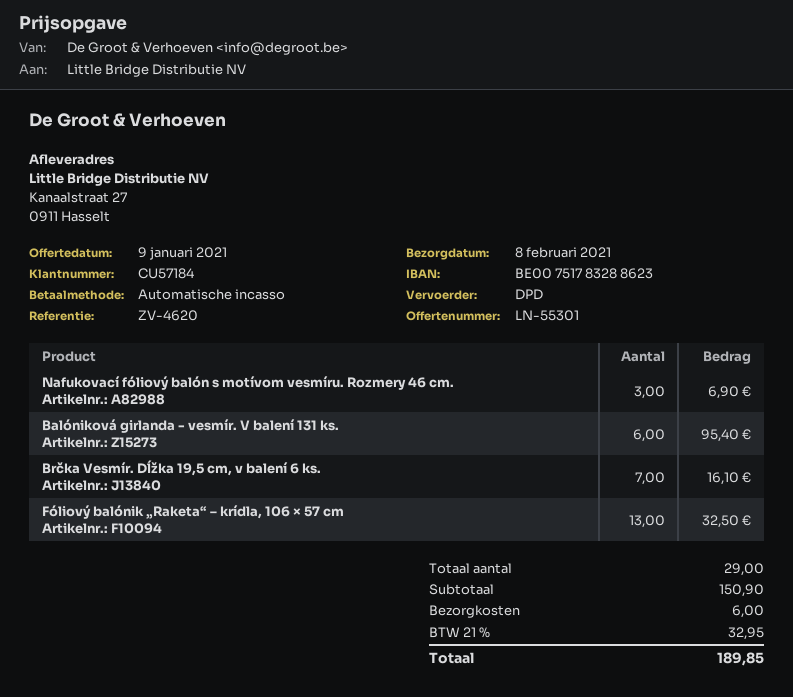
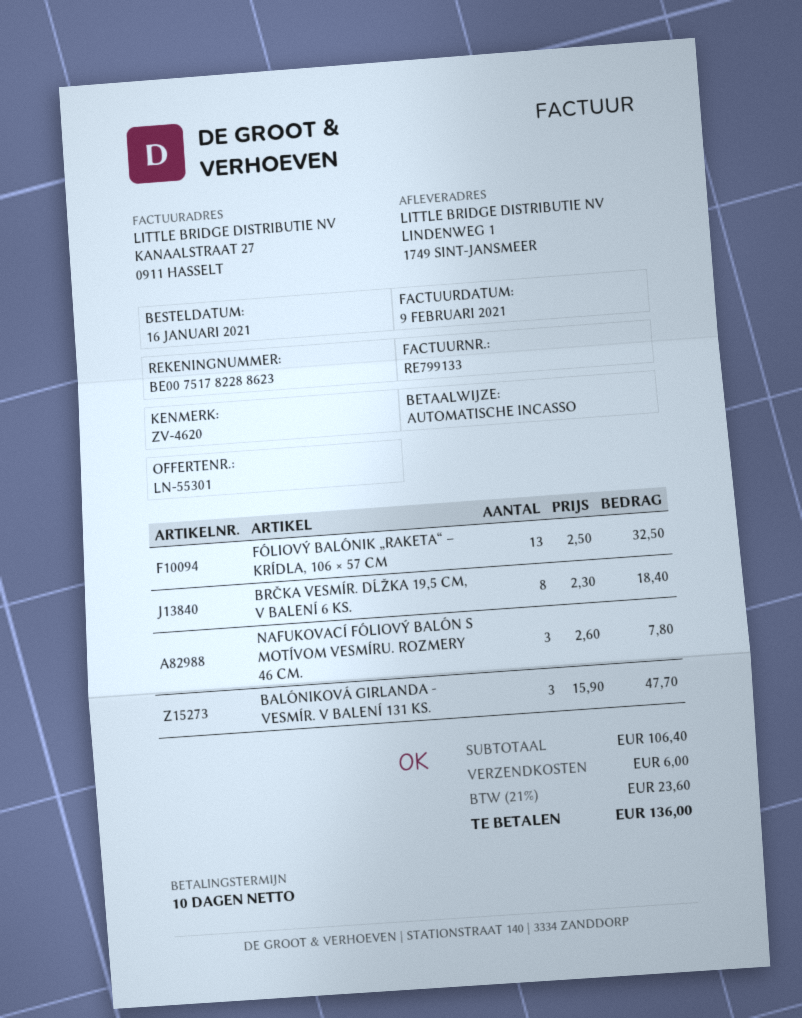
bank account: BE00751783288623 -> BE00751782288623
ship to: Kanaalstraat 27, 0911 Hasselt -> LINDENWEG 1, 1749 SINT-JANSMEER
Nafukovací fóliový balón s motívom vesmíru. Rozmery 46 cm.: 3 for 6.90 -> 3 for 7.80
Balóniková girlanda - vesmír. V balení 131 ks.: 6 for 95.40 -> 3 for 47.70
Brčka Vesmír. Dĺžka 19,5 cm, v balení 6 ks.: 7 for 16.10 -> 8 for 18.40
subtotal: 150.90 -> 106.40
tax: 21% = 32.95 -> 21% = 23.60
total: 189.85 -> 136.00

